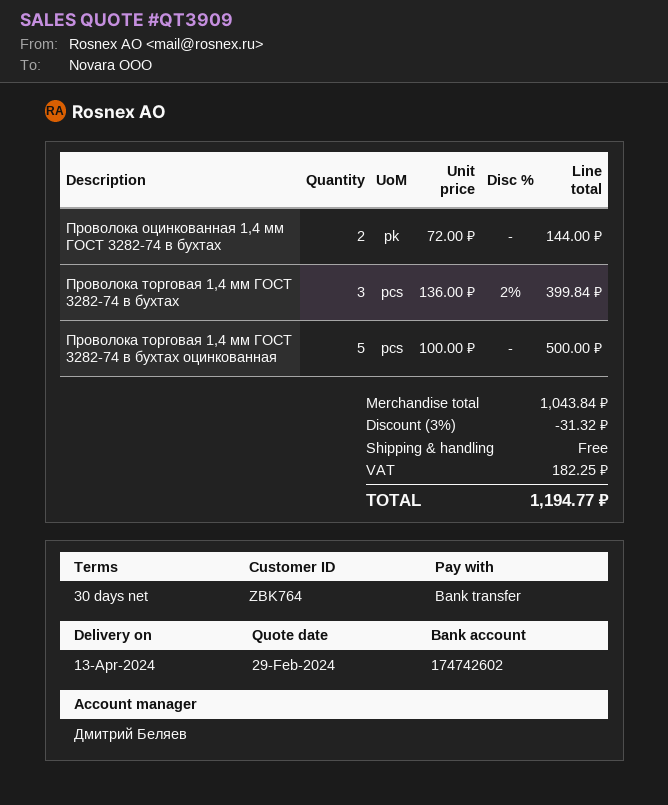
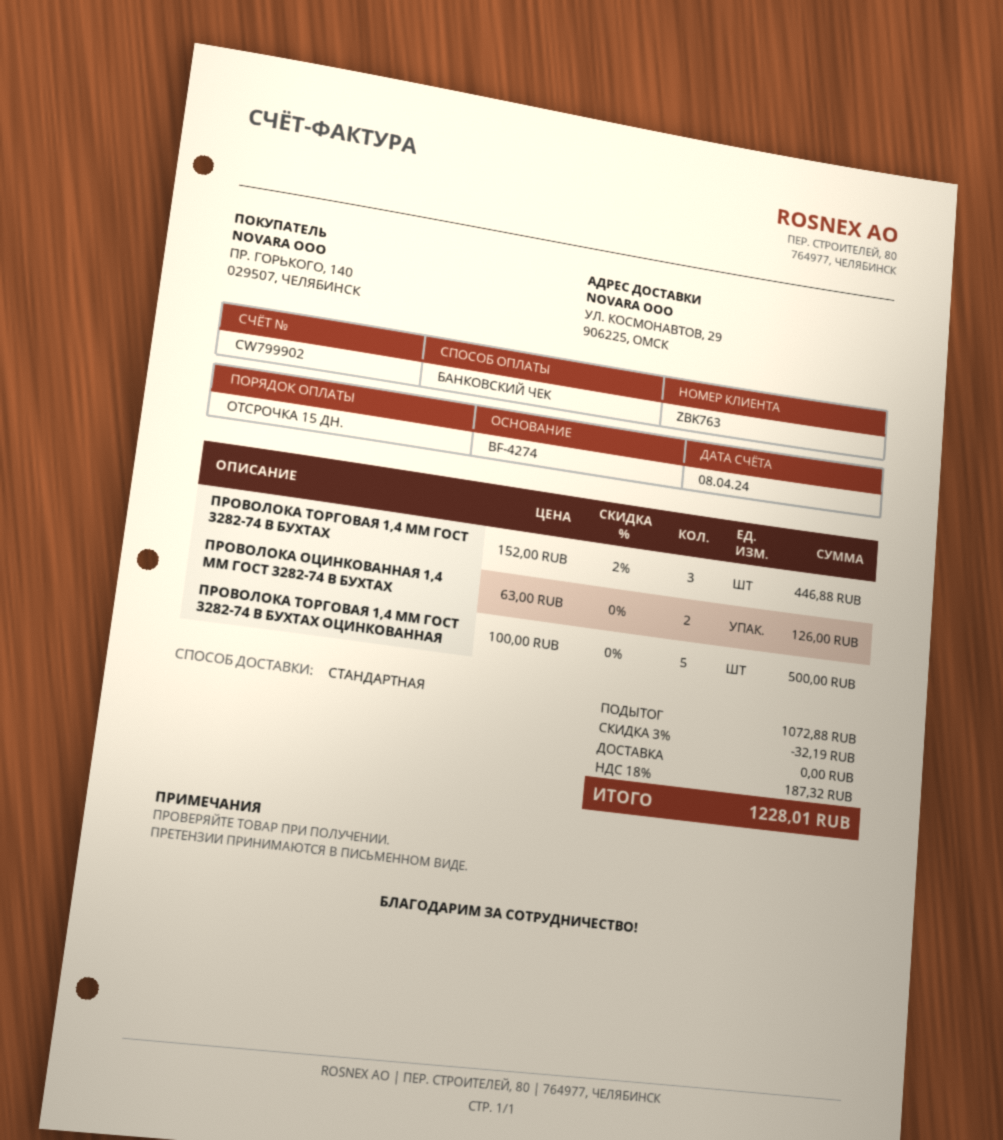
payment terms: 30 days -> 15 days
customer number: ZBK764 -> ZBK763
payment method: bank transfer -> cheque
Проволока оцинкованная 1,4 мм ГОСТ 3282-74 в бухтах: 2 x 72.00 = 144.00 -> 2 x 63.00 = 126.00
Проволока торговая 1,4 мм ГОСТ 3282-74 в бухтах: 3 x 136.00 - 2% = 399.84 -> 3 x 152.00 - 2% = 446.88
subtotal: 1043.84 -> 1072.88
discount: 3% = 31.32 -> 3% = 32.19
tax: 182.25 -> 187.32
total: 1194.77 -> 1228.01

